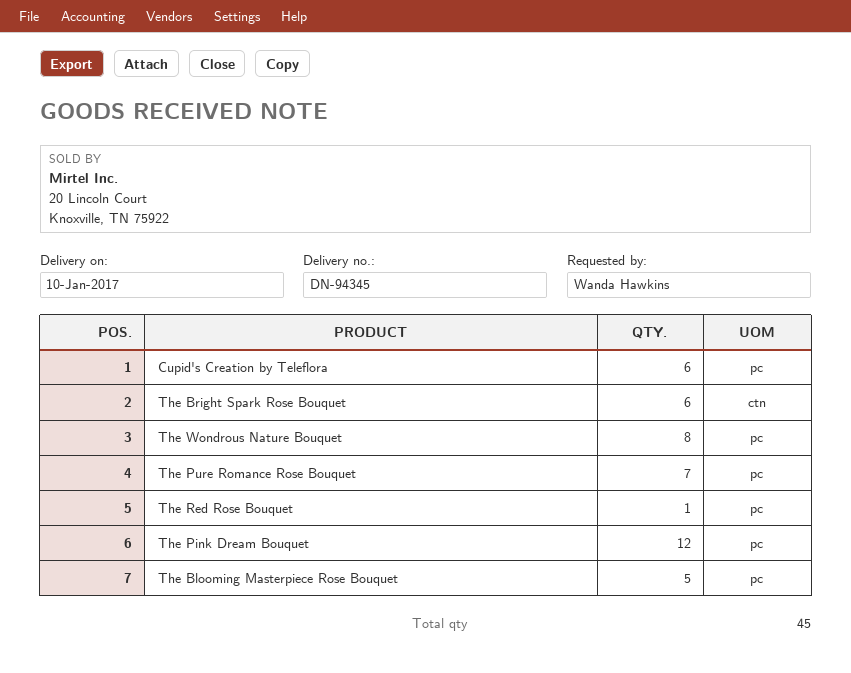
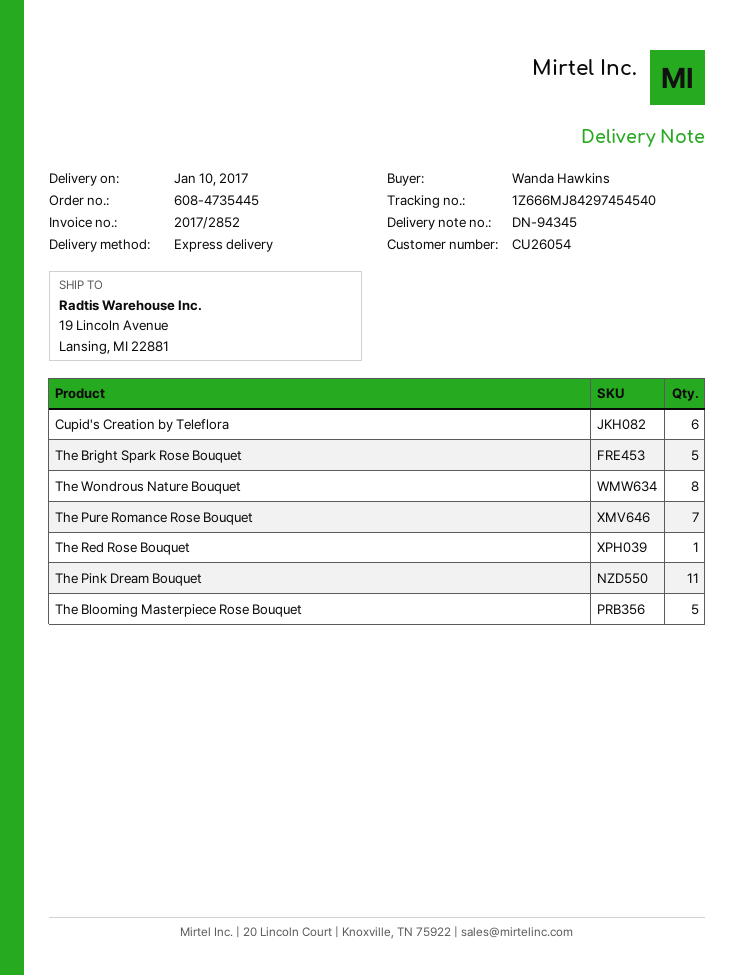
The Bright Spark Rose Bouquet: 6 -> 5
The Pink Dream Bouquet: 12 -> 11

